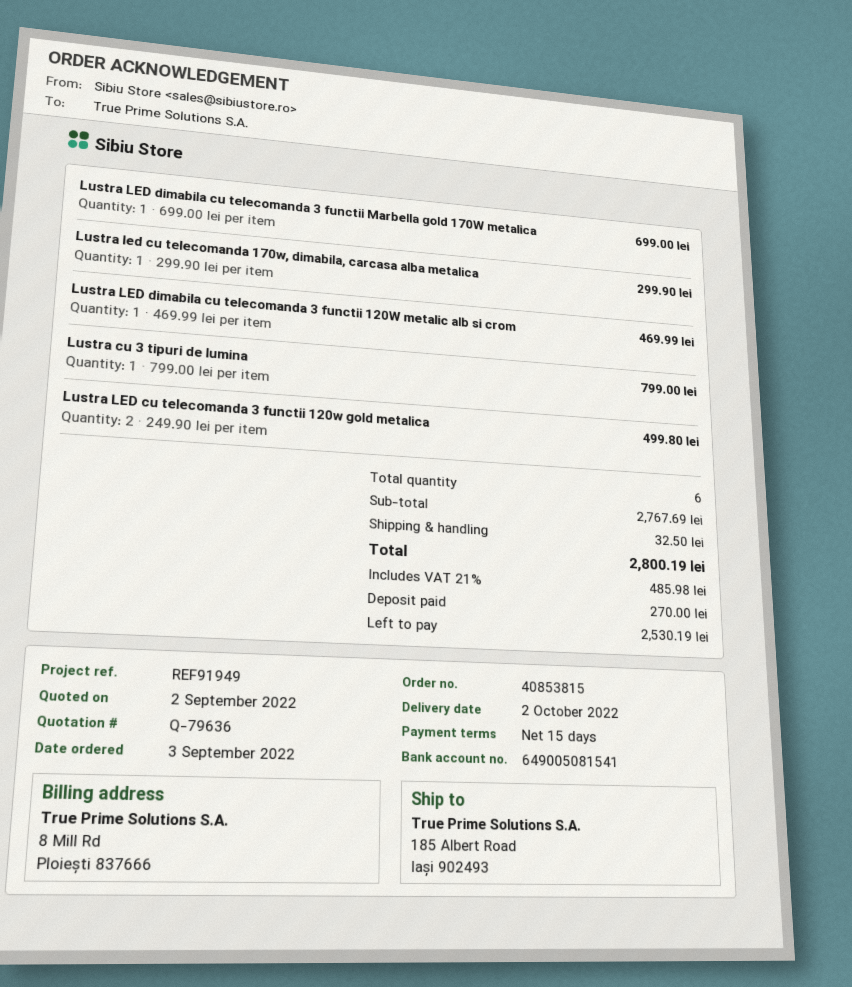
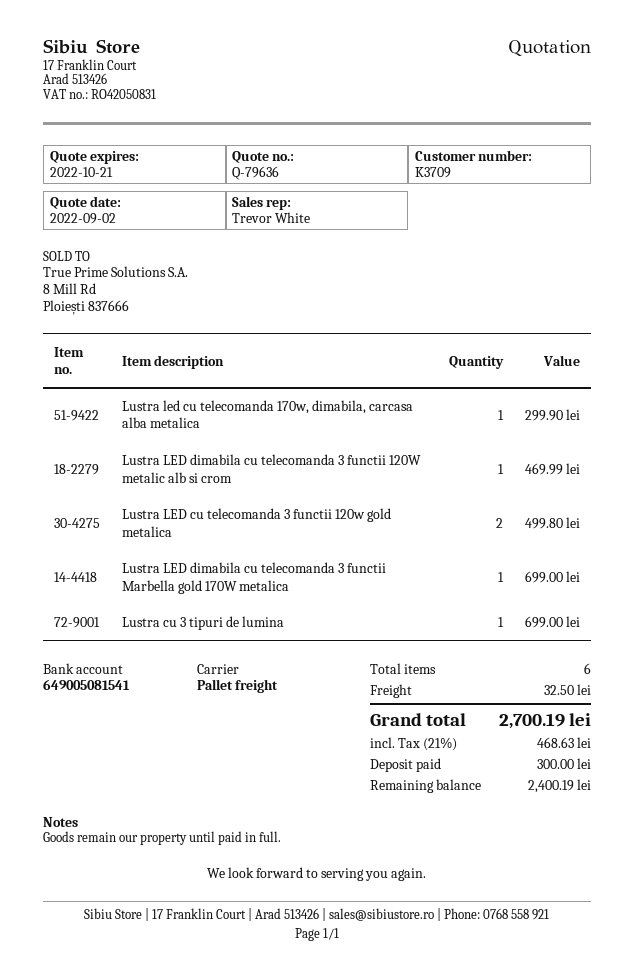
Lustra cu 3 tipuri de lumina: 1 for 799.00 -> 1 for 699.00
tax: 21% = 485.98 -> 21% = 468.63
total: 2800.19 -> 2700.19
deposit: 270.00 -> 300.00
balance: 2530.19 -> 2400.19

